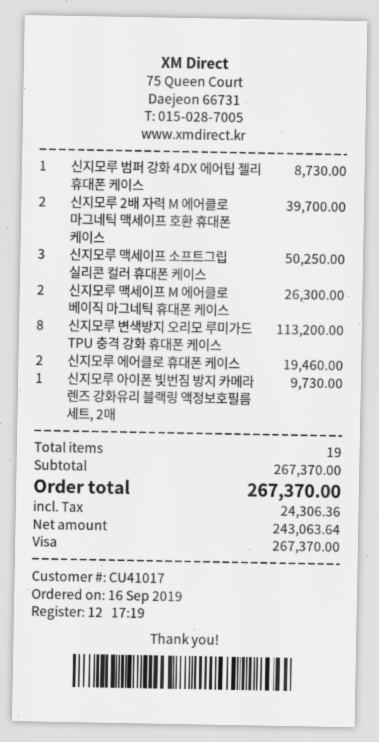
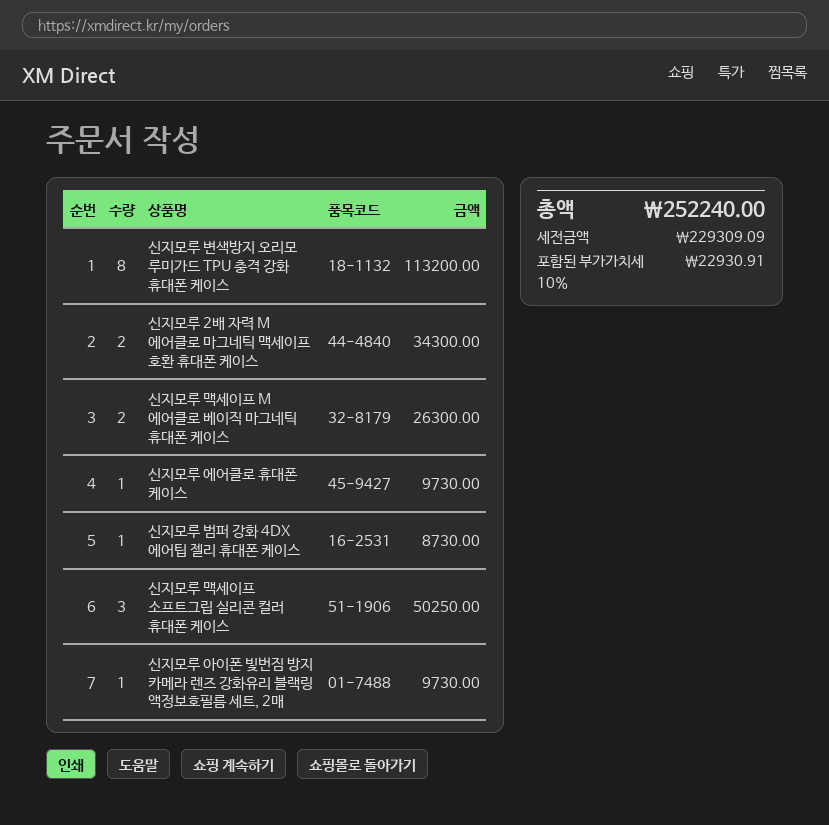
신지모루 2배 자력 M 에어클로 마그네틱 맥세이프 호환 휴대폰 케이스: 2 for 39700.00 -> 2 for 34300.00
신지모루 에어클로 휴대폰 케이스: 2 for 19460.00 -> 1 for 9730.00
net: 243063.64 -> 229309.09
tax: 24306.36 -> 22930.91
total: 267370.00 -> 252240.00

